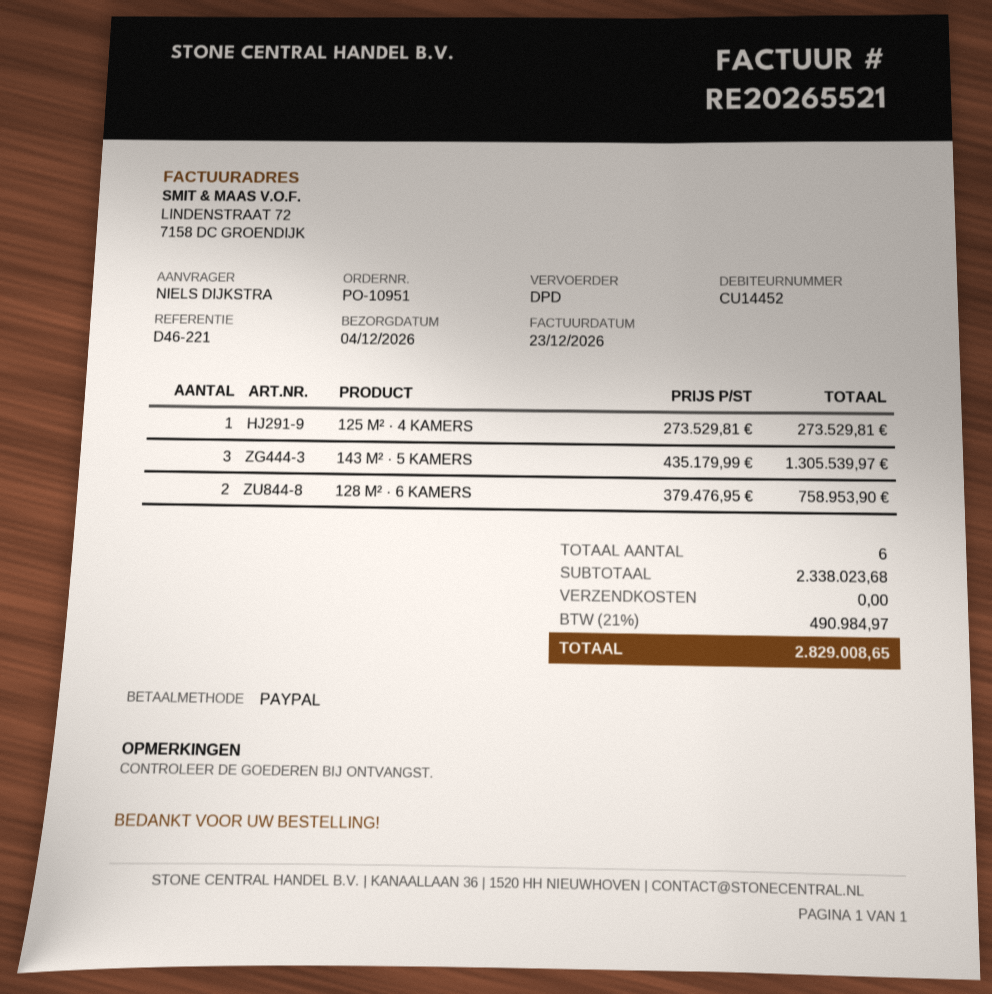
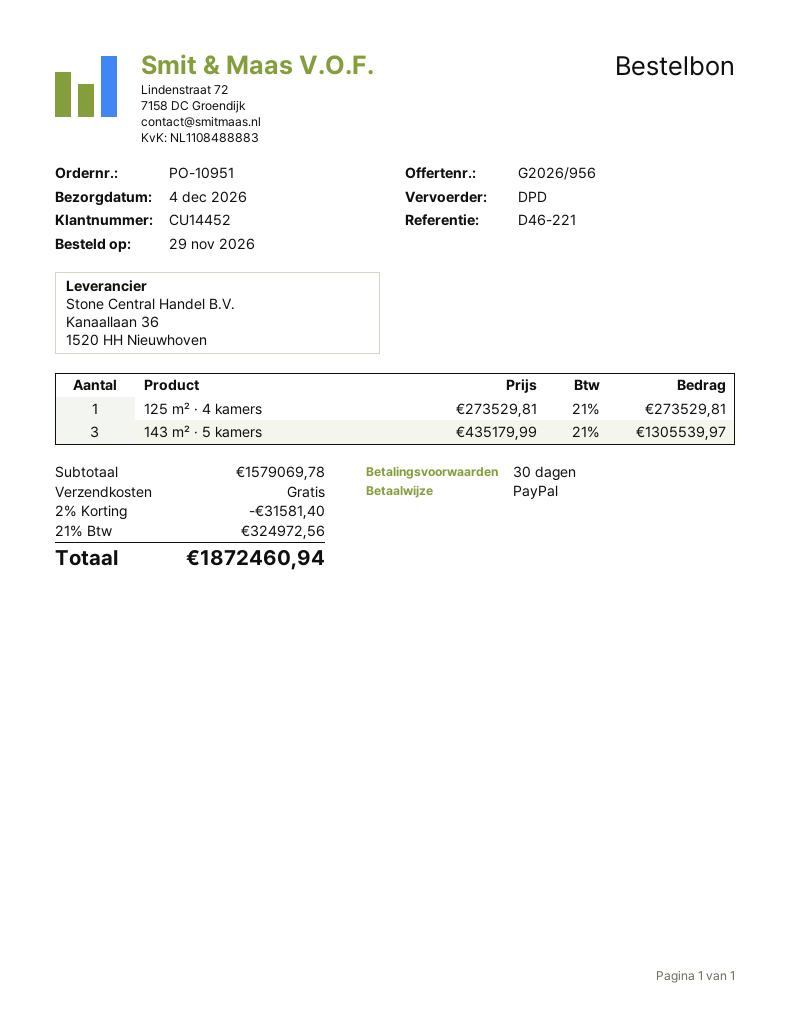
128 M² · 6 KAMERS: 2 x 379476.95 = 758953.90 -> none
subtotal: 2338023.68 -> 1579069.78
discount: none -> 2% = 31581.40
tax: 21% = 490984.97 -> 21% = 324972.56
total: 2829008.65 -> 1872460.94

